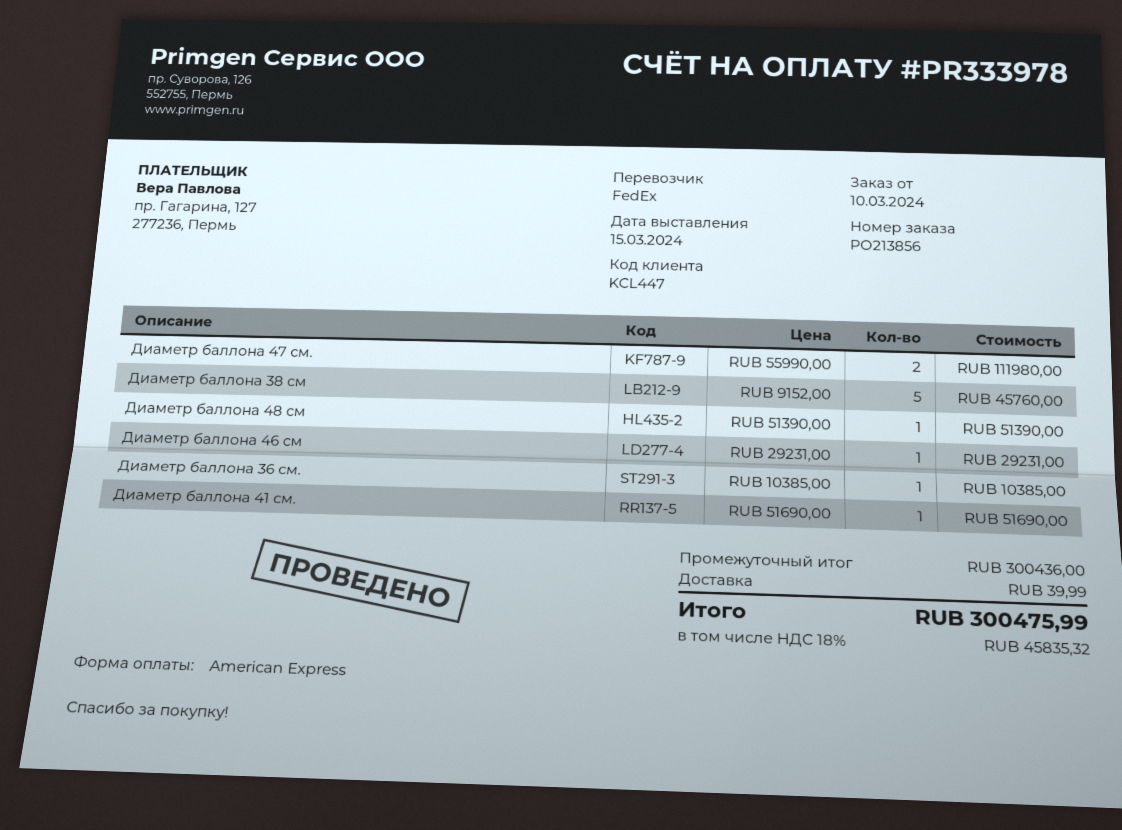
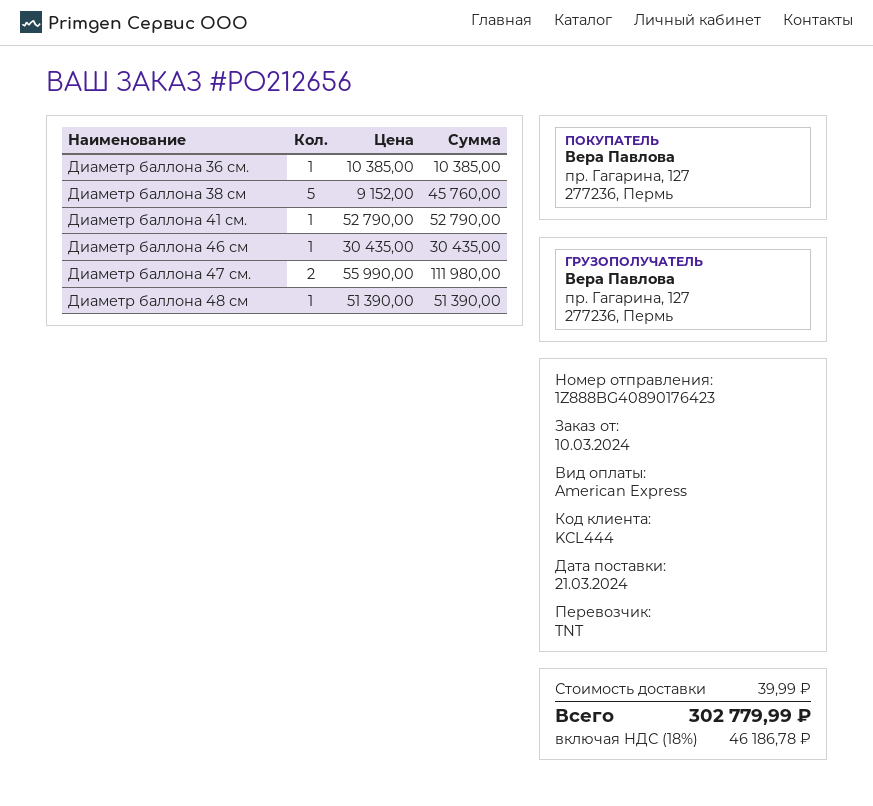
order number: PO213856 -> PO212656
customer number: KCL447 -> KCL444
shipping method: FedEx -> TNT
Диаметр баллона 46 см: 1 x 29231.00 = 29231.00 -> 1 x 30435.00 = 30435.00
Диаметр баллона 41 см.: 1 x 51690.00 = 51690.00 -> 1 x 52790.00 = 52790.00
tax: 18% = 45835.32 -> 18% = 46186.78
total: 300475.99 -> 302779.99

